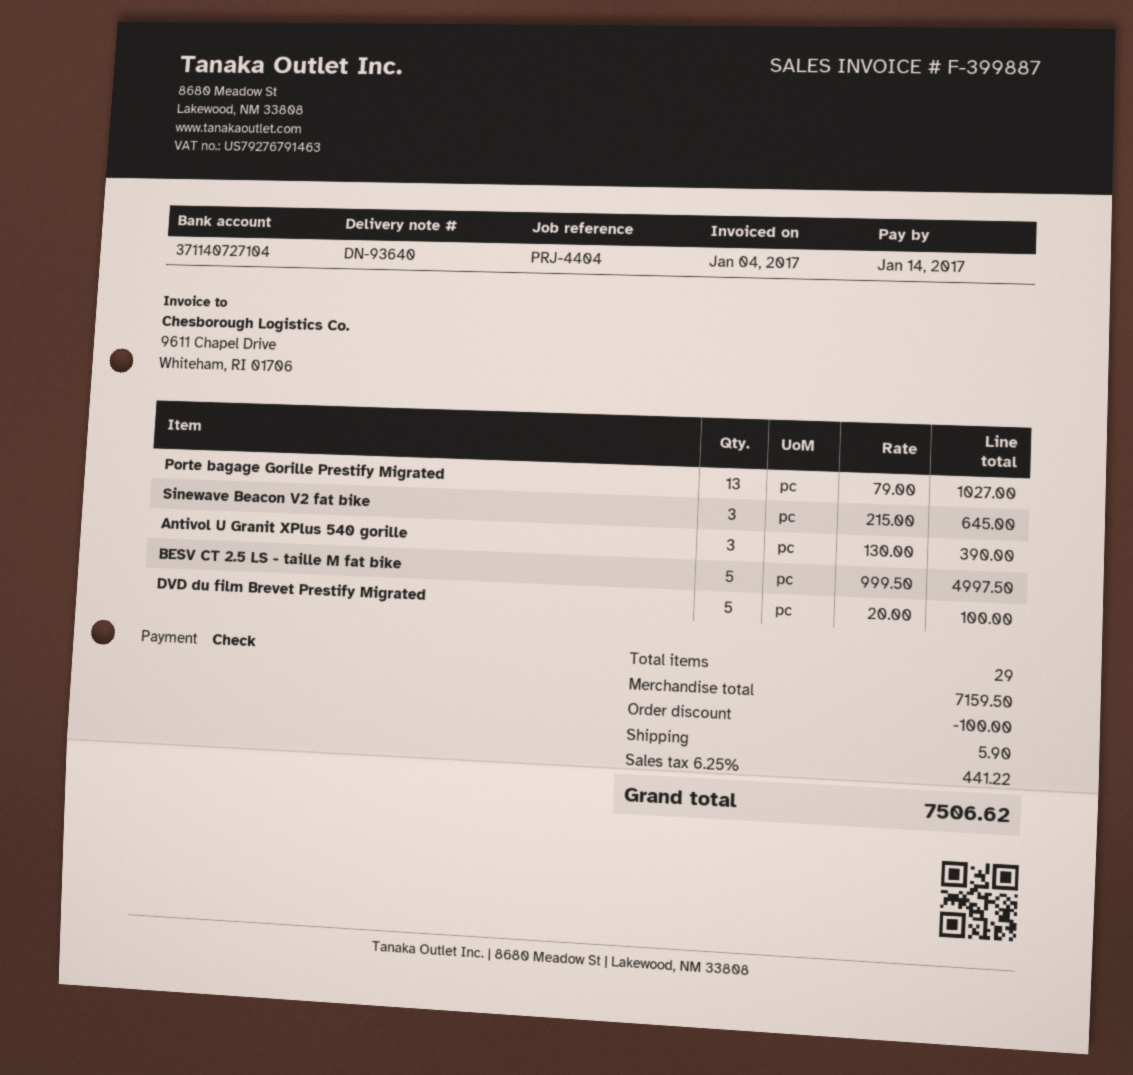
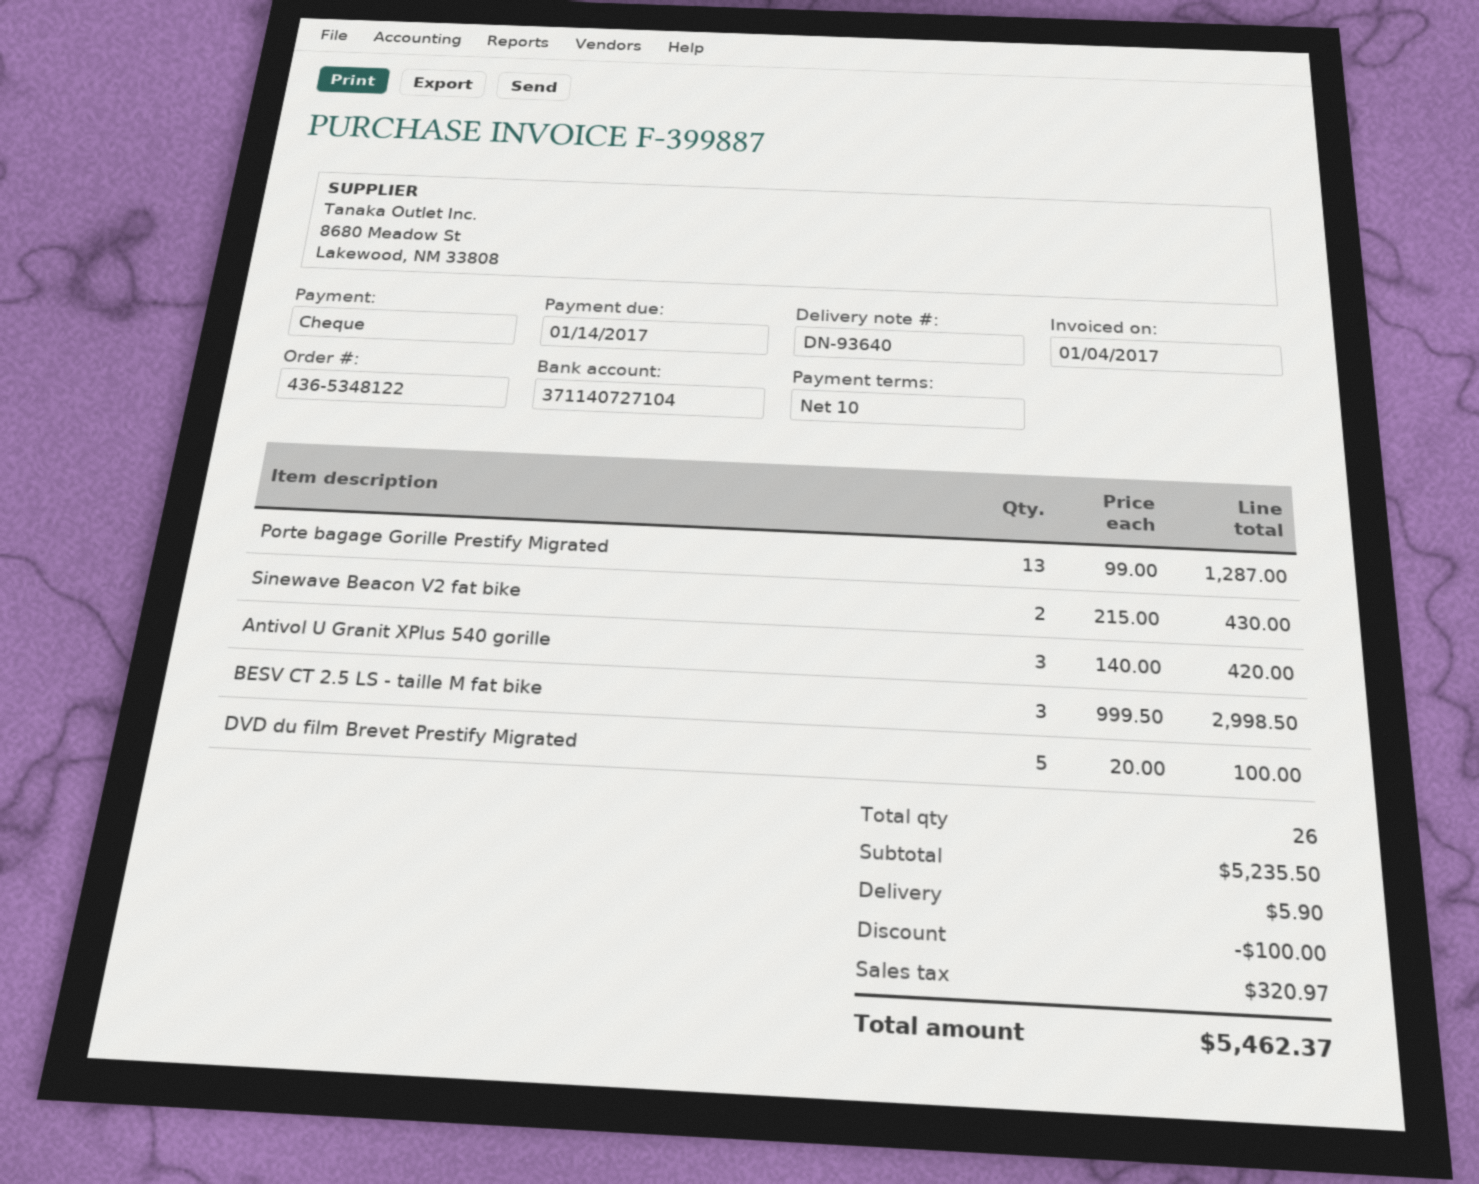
Porte bagage Gorille Prestify Migrated: 13 x 79.00 = 1027.00 -> 13 x 99.00 = 1287.00
Sinewave Beacon V2 fat bike: 3 x 215.00 = 645.00 -> 2 x 215.00 = 430.00
Antivol U Granit XPlus 540 gorille: 3 x 130.00 = 390.00 -> 3 x 140.00 = 420.00
BESV CT 2.5 LS - taille M fat bike: 5 x 999.50 = 4997.50 -> 3 x 999.50 = 2998.50
total quantity: 29 -> 26
subtotal: 7159.50 -> 5235.50
tax: 441.22 -> 320.97
total: 7506.62 -> 5462.37

